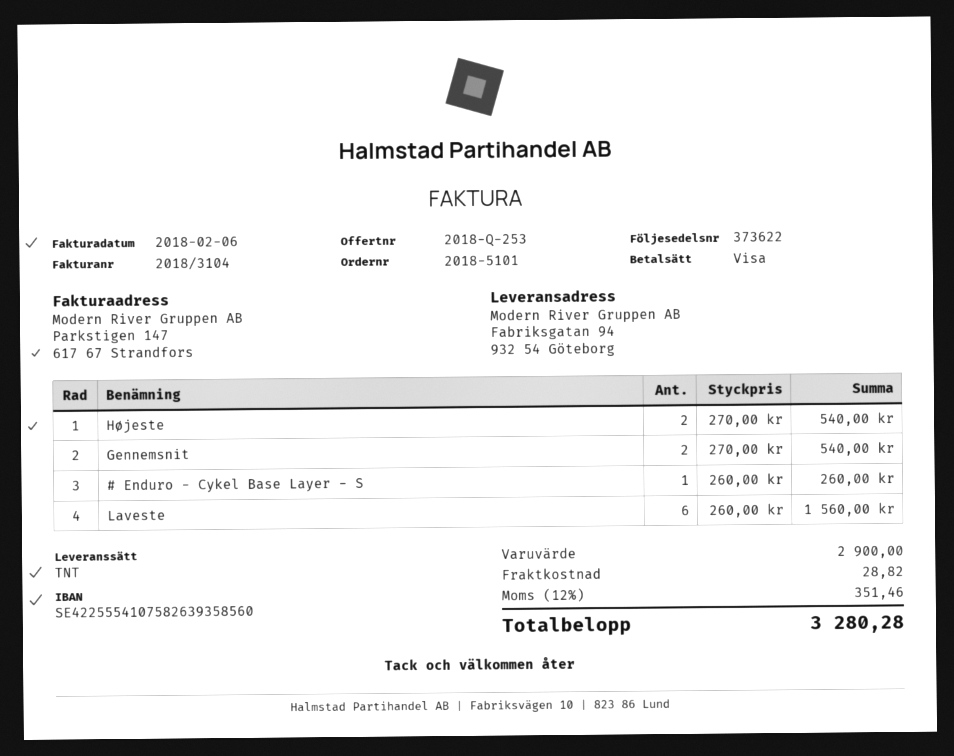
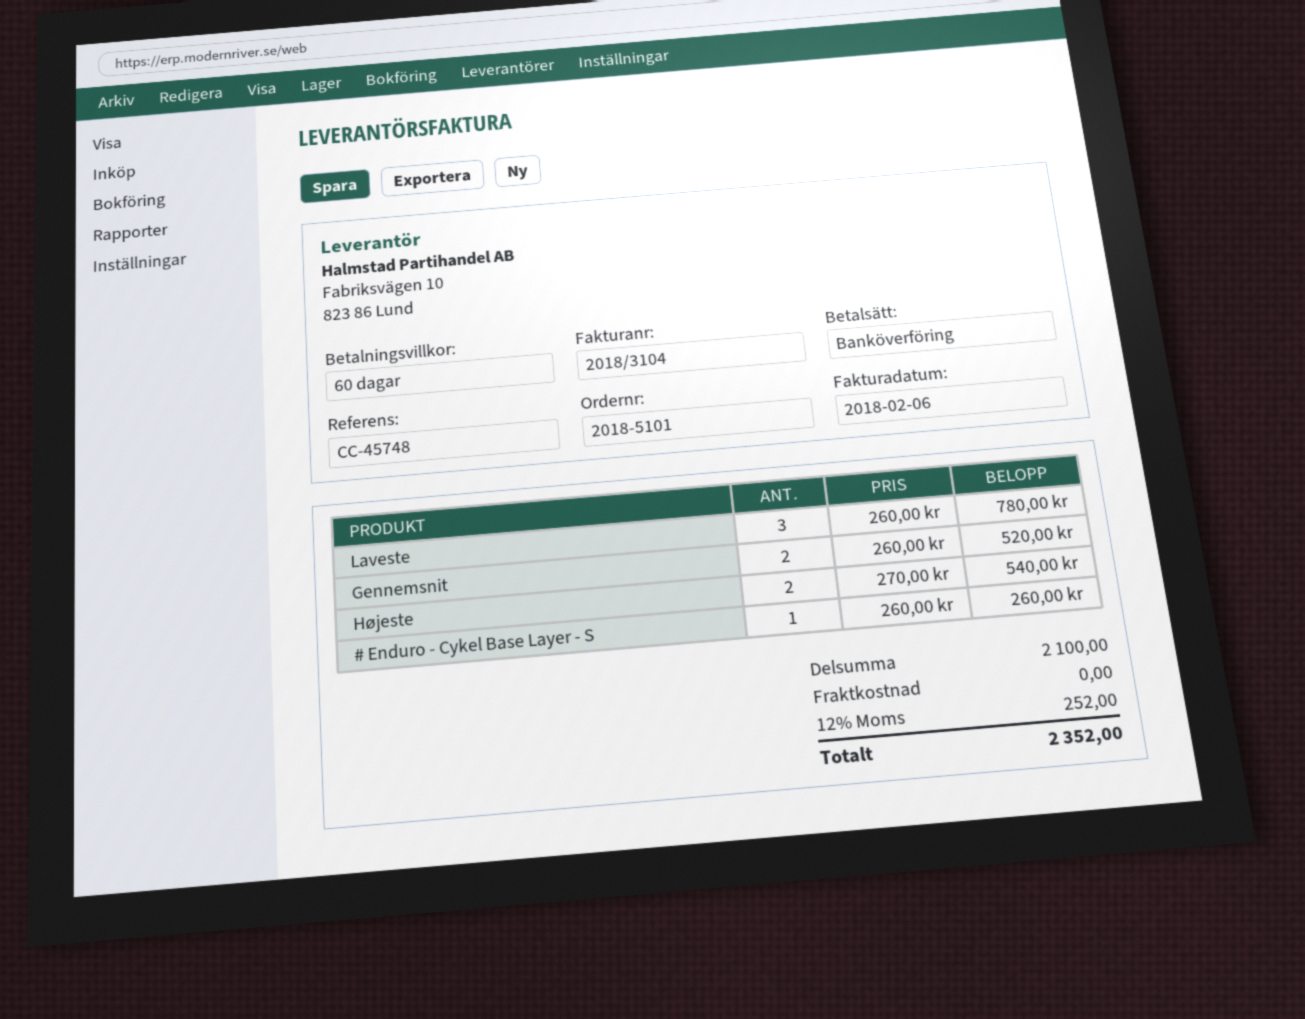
payment method: Visa -> bank transfer
Gennemsnit: 2 x 270.00 = 540.00 -> 2 x 260.00 = 520.00
Laveste: 6 x 260.00 = 1560.00 -> 3 x 260.00 = 780.00
subtotal: 2900.00 -> 2100.00
shipping: 28.82 -> 0.00
tax: 12% = 351.46 -> 12% = 252.00
total: 3280.28 -> 2352.00

